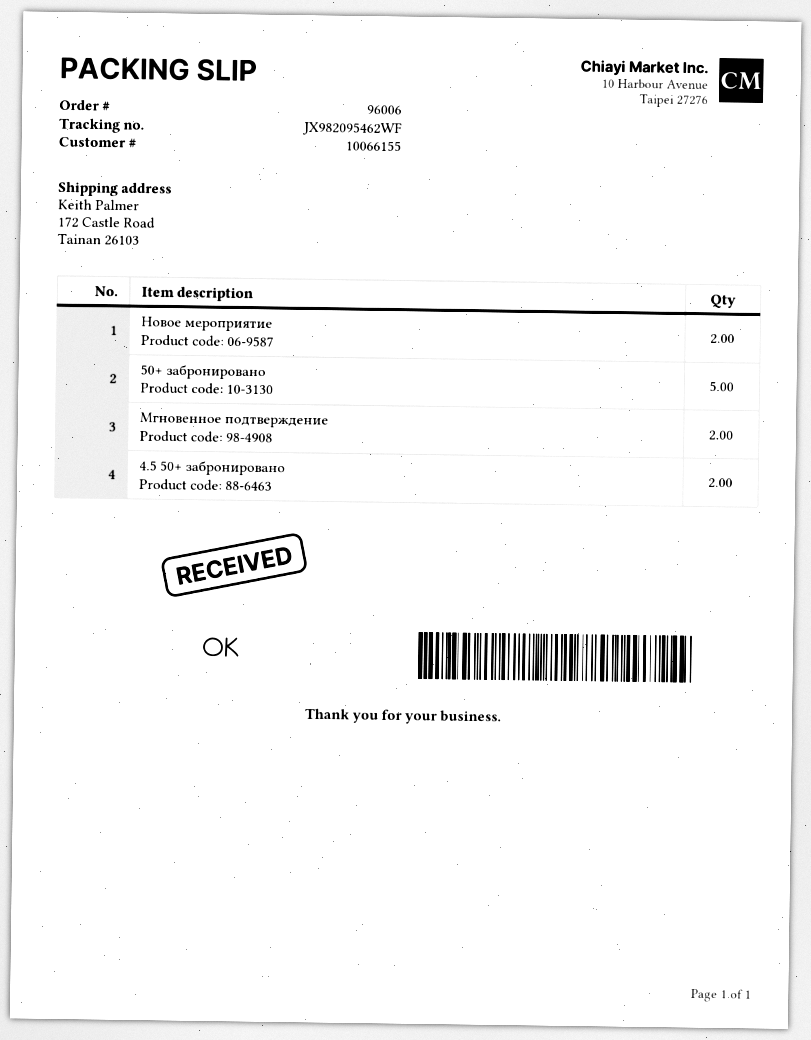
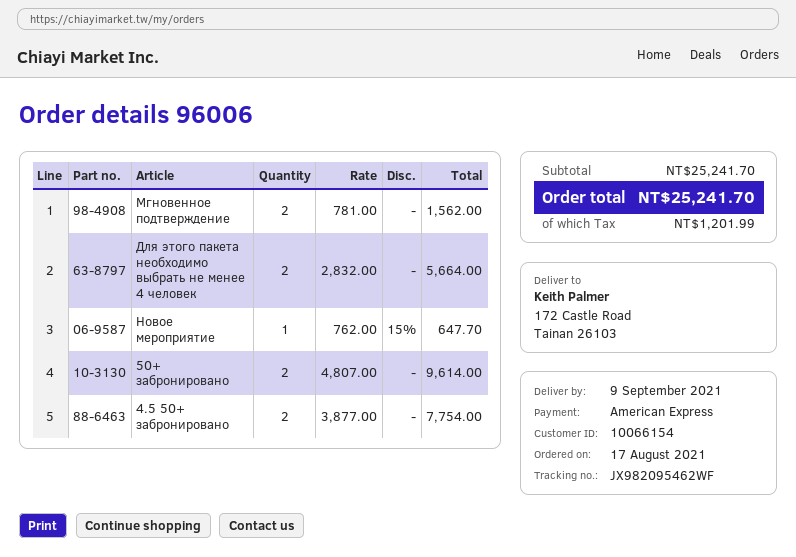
customer number: 10066155 -> 10066154
Новое мероприятие: 2 -> 1
50+ забронировано: 5 -> 2
Для этого пакета необходимо выбрать не менее 4 человек: none -> 2

